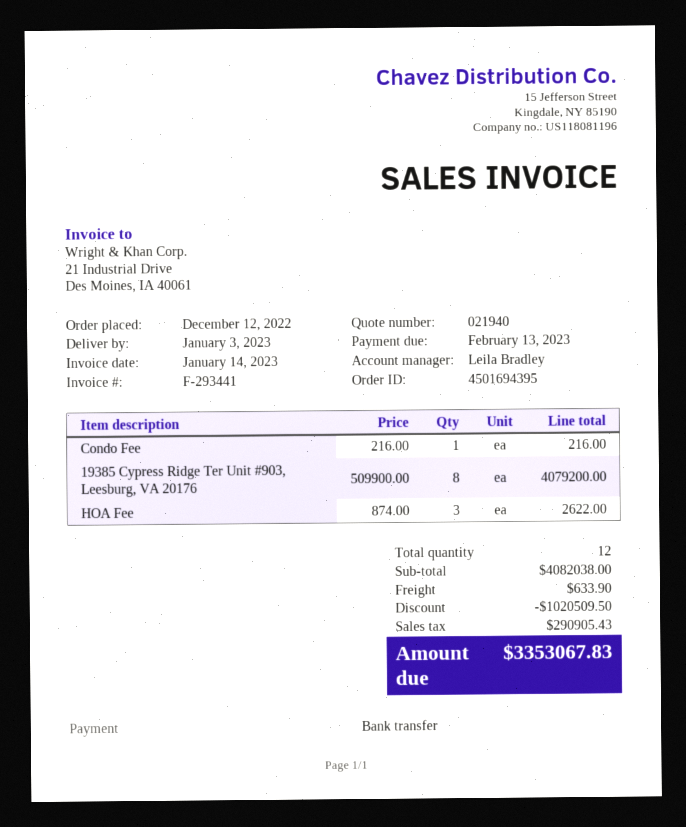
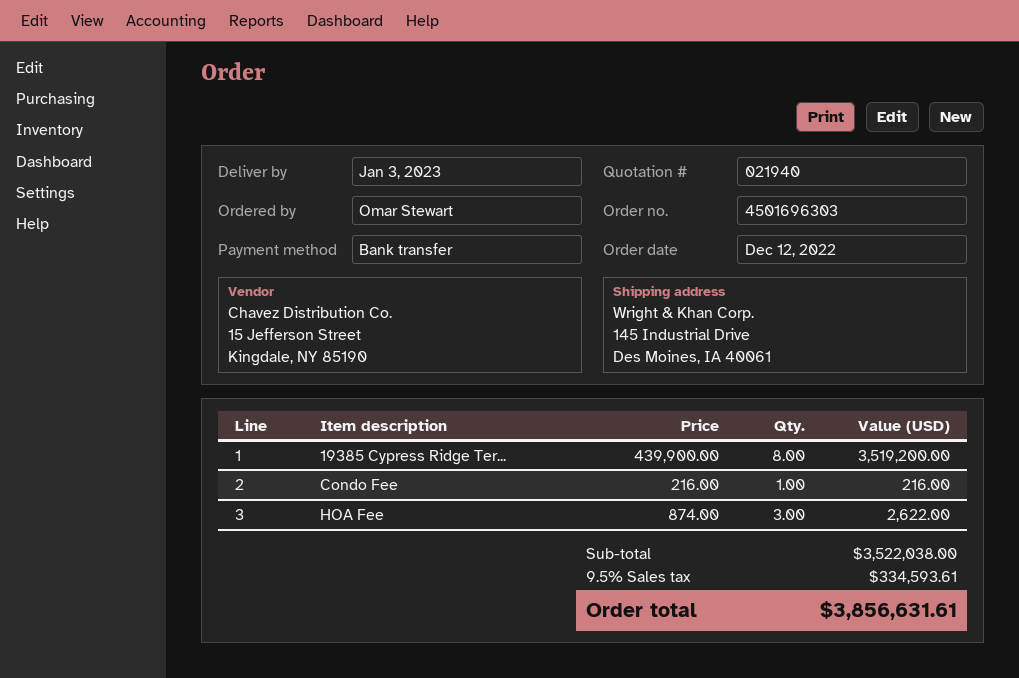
order number: 4501694395 -> 4501696303
19385 Cypress Ridge Ter Unit #903, Leesburg, VA 20176: 8 x 509900.00 = 4079200.00 -> 8 x 439900.00 = 3519200.00
subtotal: 4082038.00 -> 3522038.00
discount: 1020509.50 -> none
shipping: 633.90 -> none
tax: 290905.43 -> 334593.61
total: 3353067.83 -> 3856631.61

